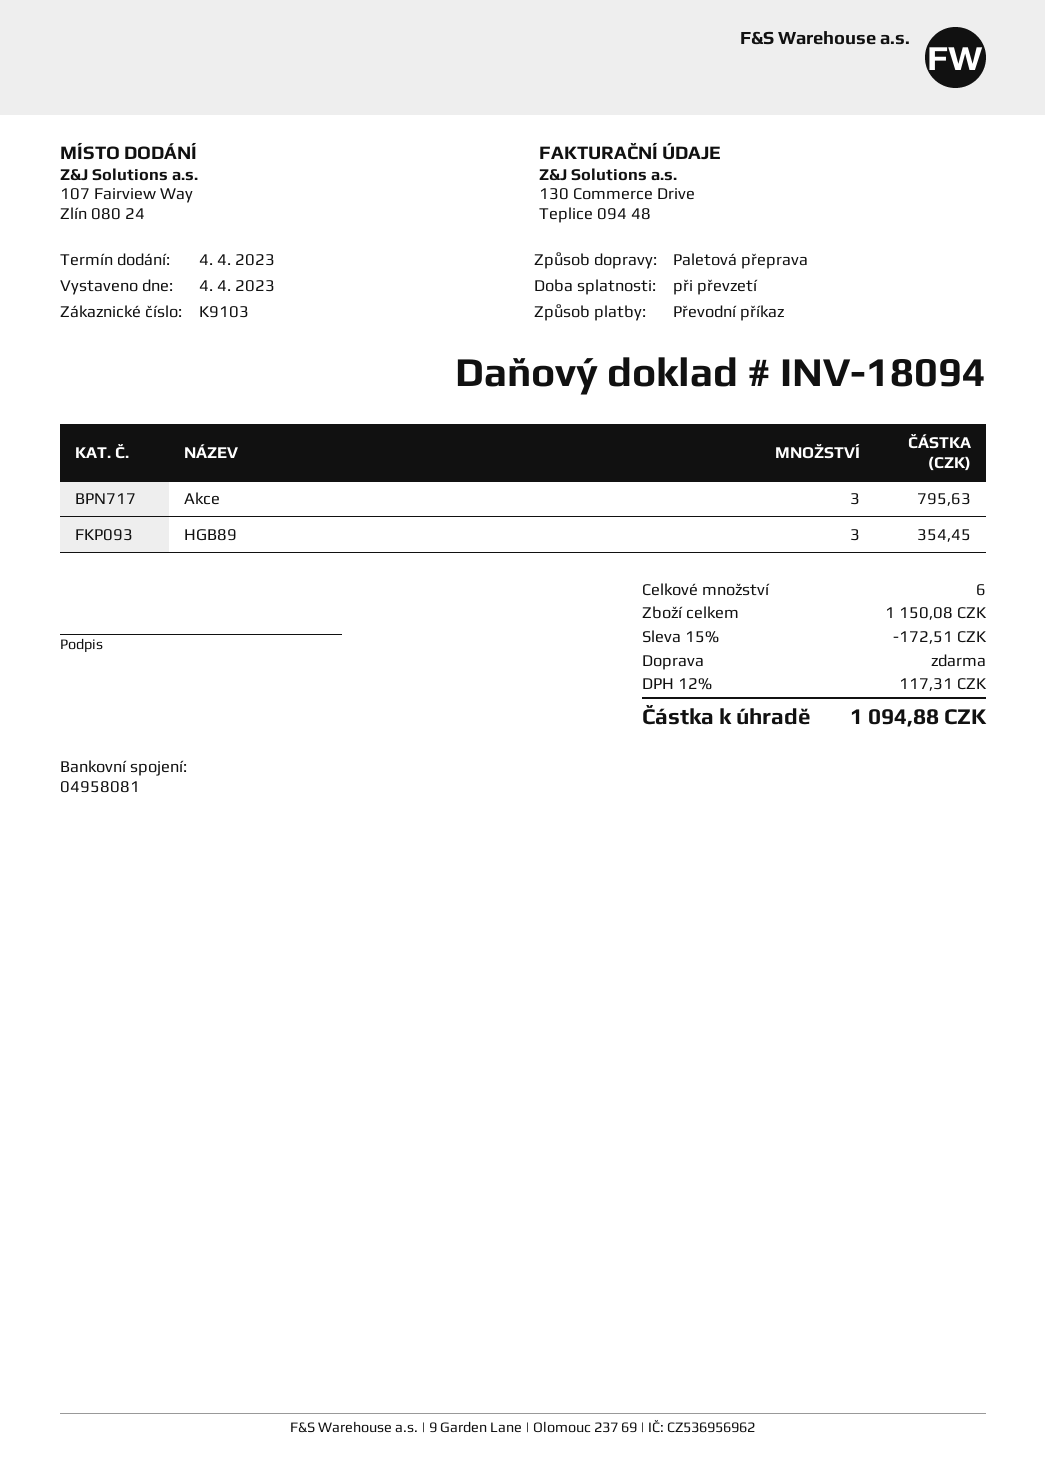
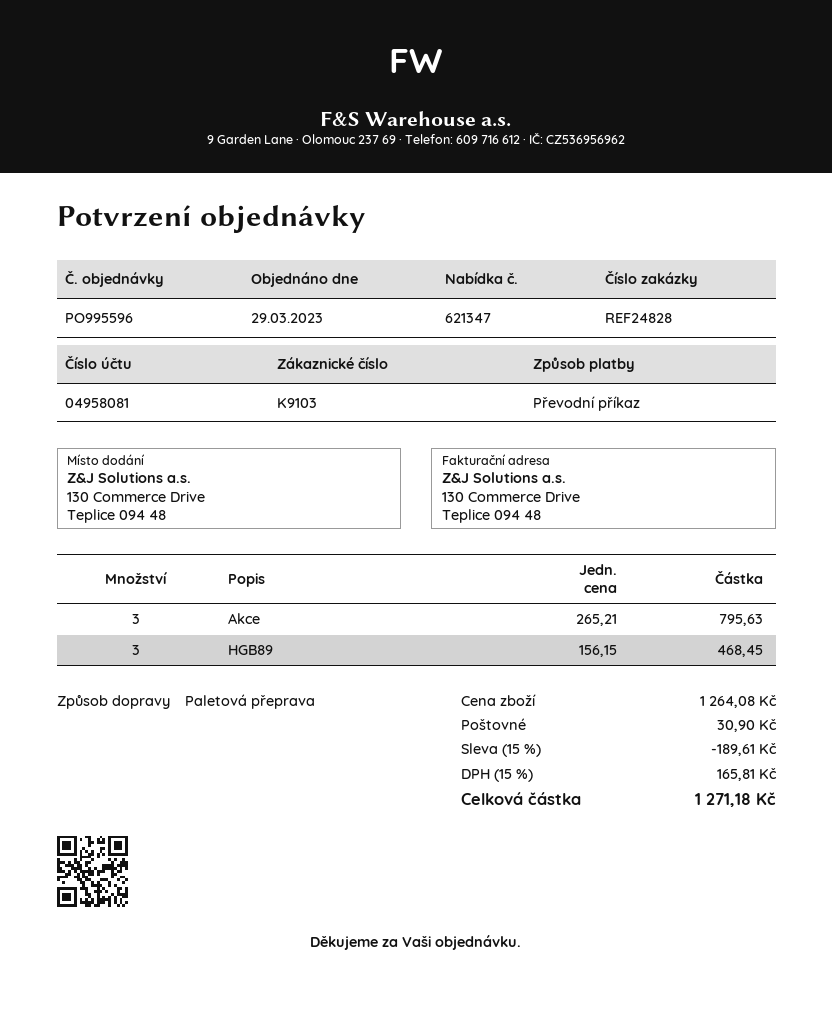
ship to: 107 Fairview Way, Zlín 080 24 -> 130 Commerce Drive, Teplice 094 48
HGB89: 3 for 354.45 -> 3 for 468.45
subtotal: 1150.08 -> 1264.08
discount: 15% = 172.51 -> 15% = 189.61
shipping: 0.00 -> 30.90
tax: 12% = 117.31 -> 15% = 165.81
total: 1094.88 -> 1271.18

